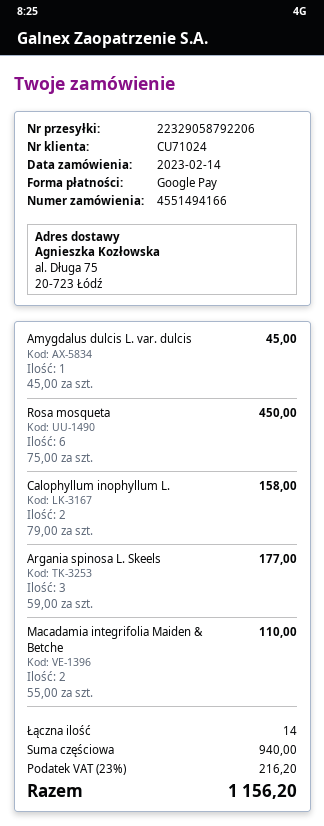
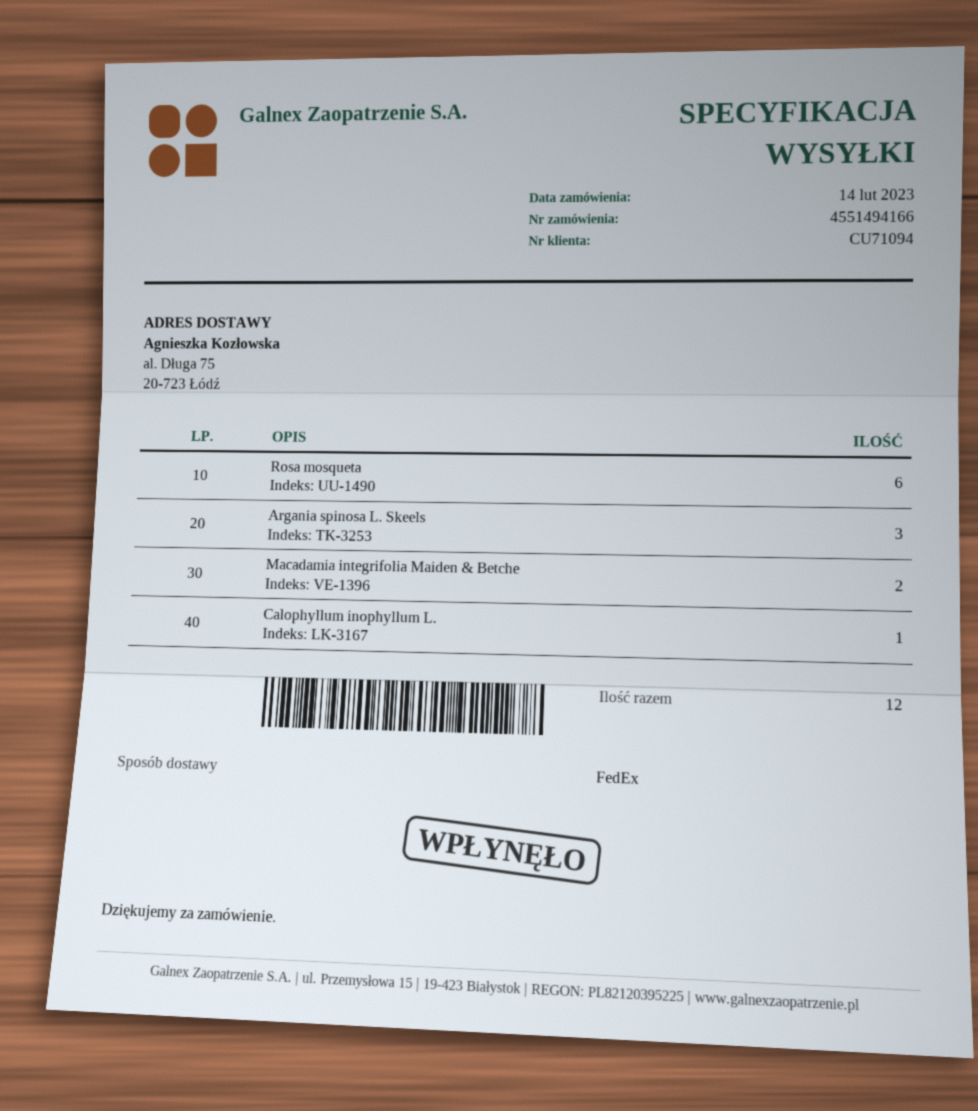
customer number: CU71024 -> CU71094
Amygdalus dulcis L. var. dulcis: 1 -> none
Calophyllum inophyllum L.: 2 -> 1
total quantity: 14 -> 12

